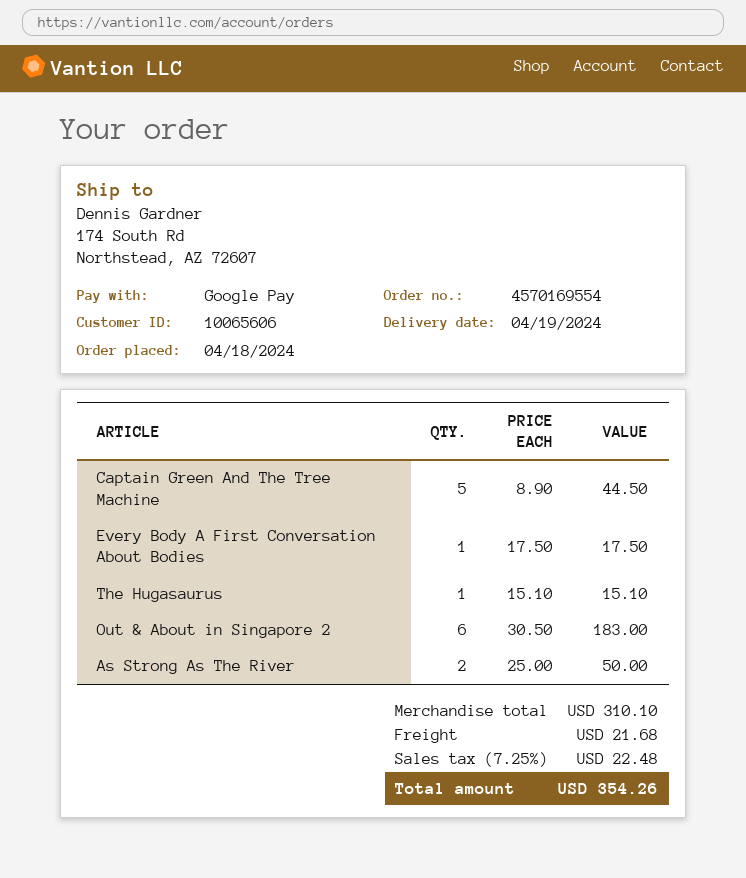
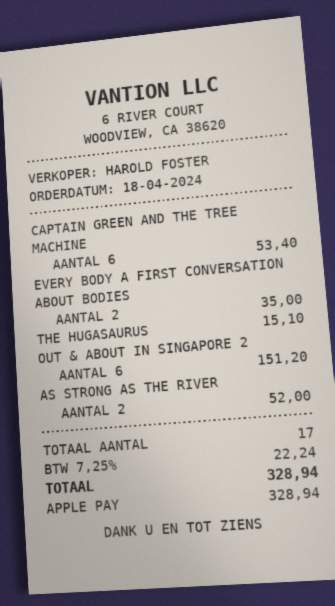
payment method: Google Pay -> Apple Pay
Captain Green And The Tree Machine: 5 for 44.50 -> 6 for 53.40
Every Body A First Conversation About Bodies: 1 for 17.50 -> 2 for 35.00
Out & About in Singapore 2: 6 for 183.00 -> 6 for 151.20
As Strong As The River: 2 for 50.00 -> 2 for 52.00
shipping: 21.68 -> none
tax: 7.25% = 22.48 -> 7.25% = 22.24
total: 354.26 -> 328.94

